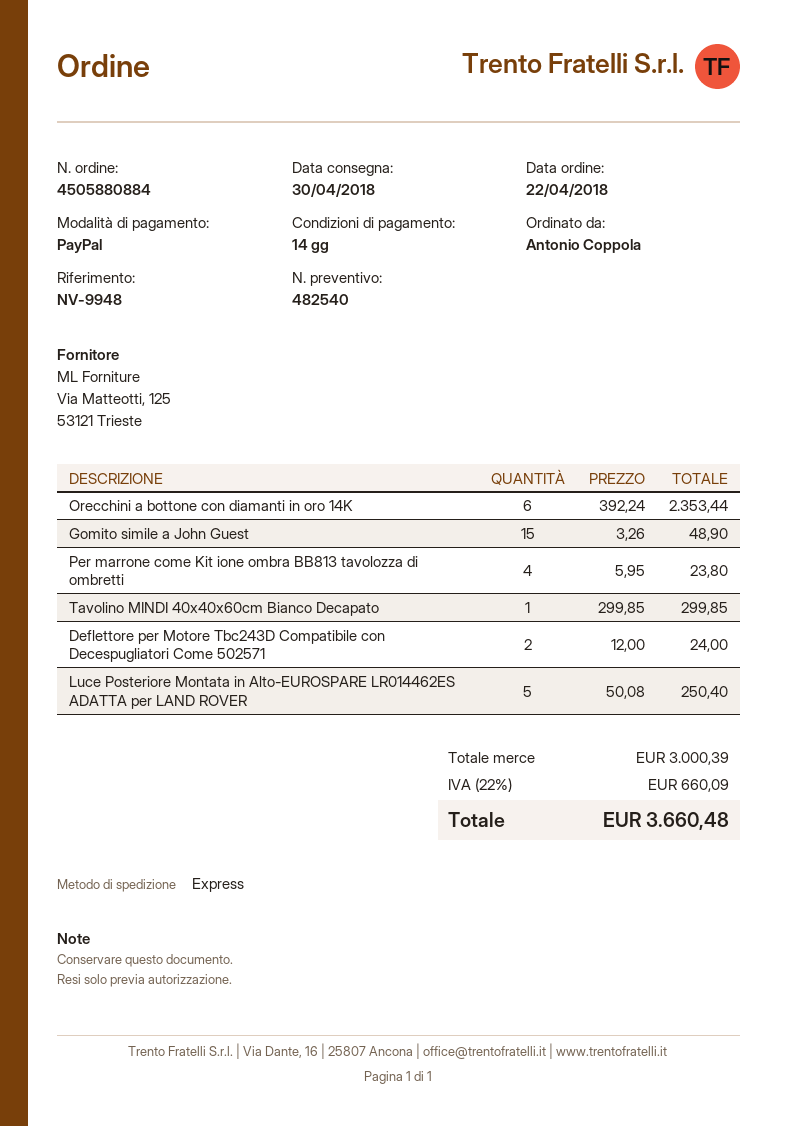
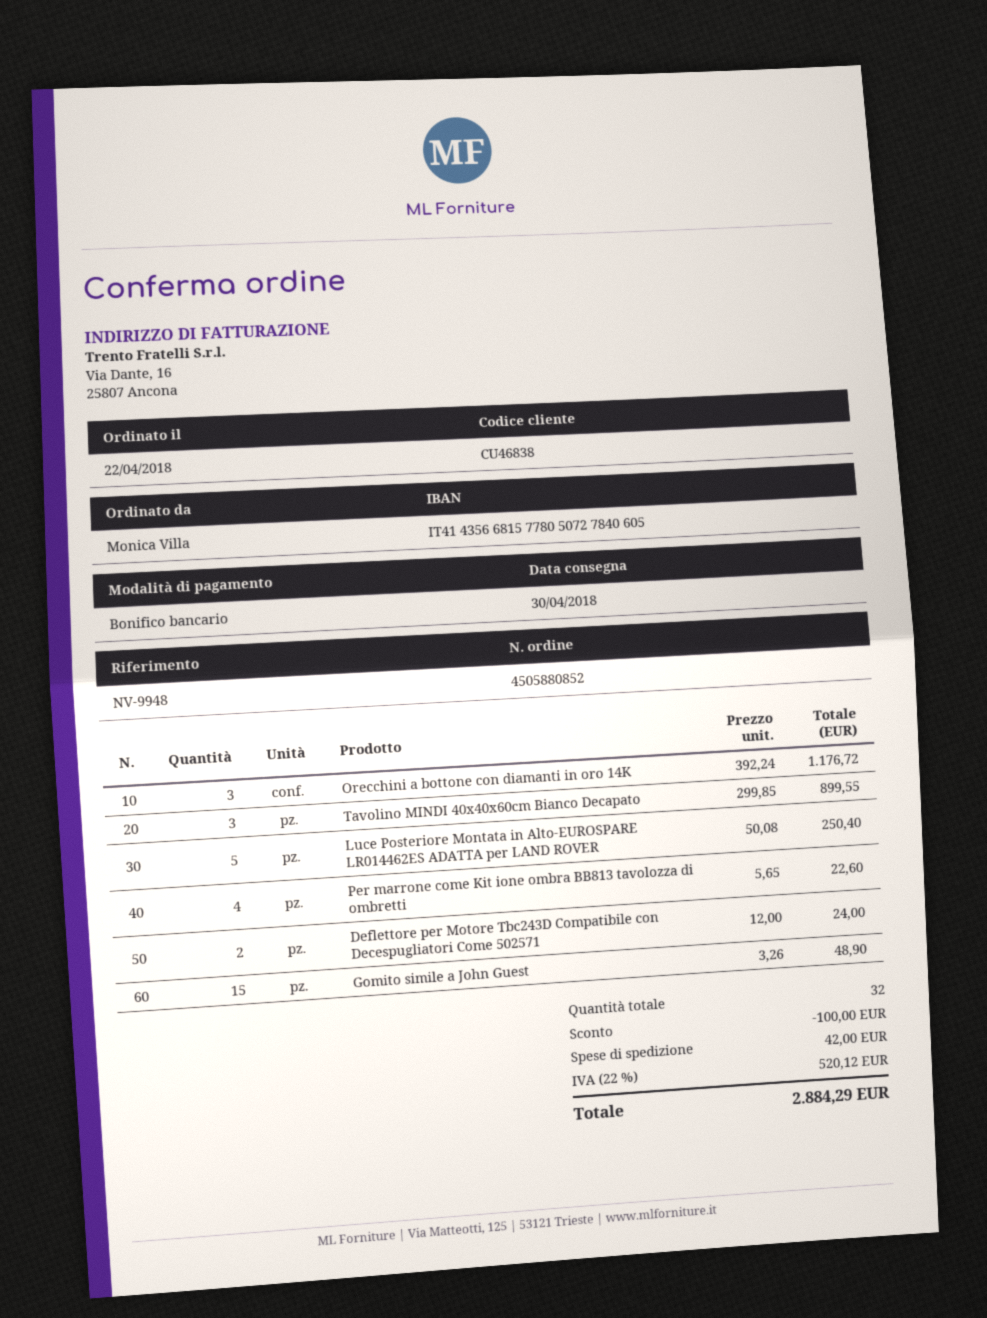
order number: 4505880884 -> 4505880852
ordered by: Antonio Coppola -> Monica Villa
payment method: PayPal -> bank transfer
Orecchini a bottone con diamanti in oro 14K: 6 x 392.24 = 2353.44 -> 3 x 392.24 = 1176.72
Per marrone come Kit ione ombra BB813 tavolozza di ombretti: 4 x 5.95 = 23.80 -> 4 x 5.65 = 22.60
Tavolino MINDI 40x40x60cm Bianco Decapato: 1 x 299.85 = 299.85 -> 3 x 299.85 = 899.55
discount: none -> 100.00
shipping: none -> 42.00
tax: 22% = 660.09 -> 22% = 520.12
total: 3660.48 -> 2884.29

